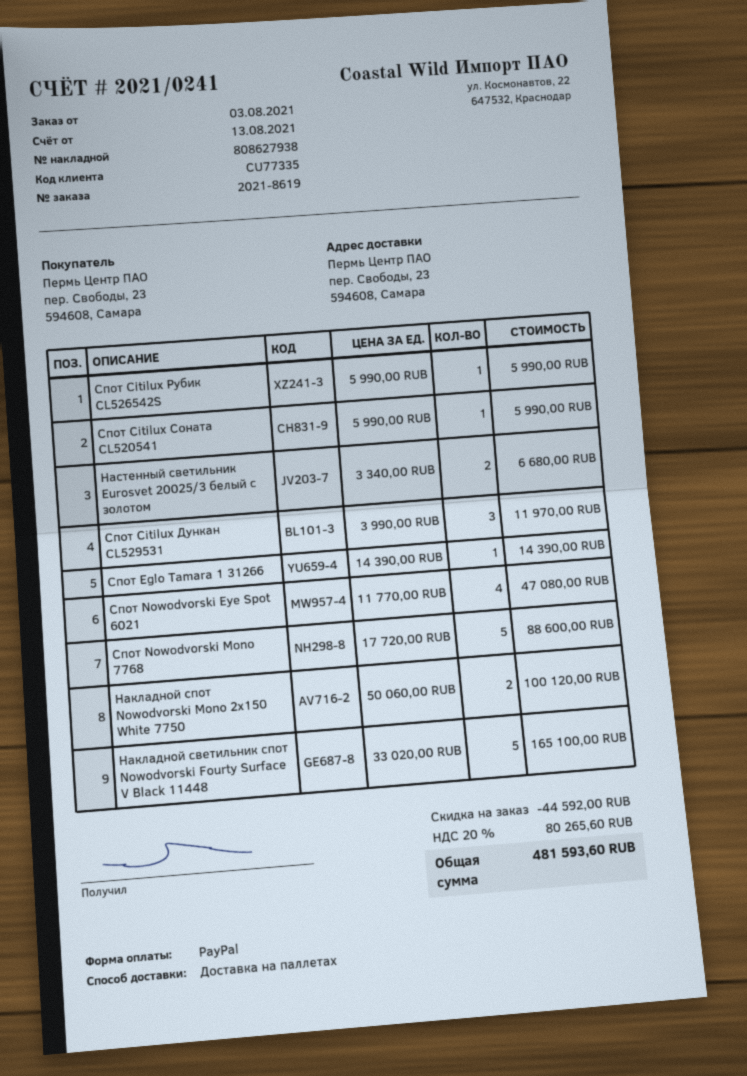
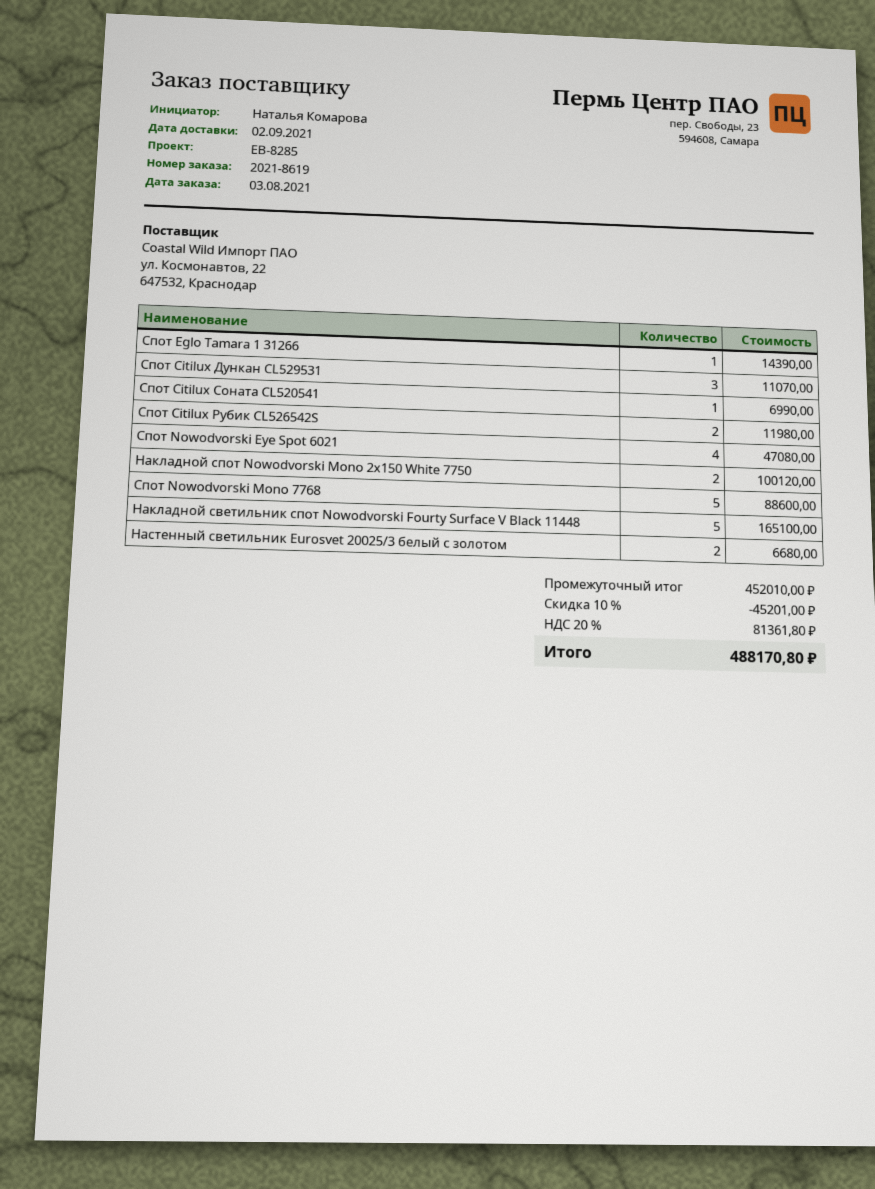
Спот Citilux Рубик CL526542S: 1 for 5990.00 -> 2 for 11980.00
Спот Citilux Соната CL520541: 1 for 5990.00 -> 1 for 6990.00
Спот Citilux Дункан CL529531: 3 for 11970.00 -> 3 for 11070.00
discount: 44592.00 -> 45201.00
tax: 20% = 80265.60 -> 20% = 81361.80
total: 481593.60 -> 488170.80

